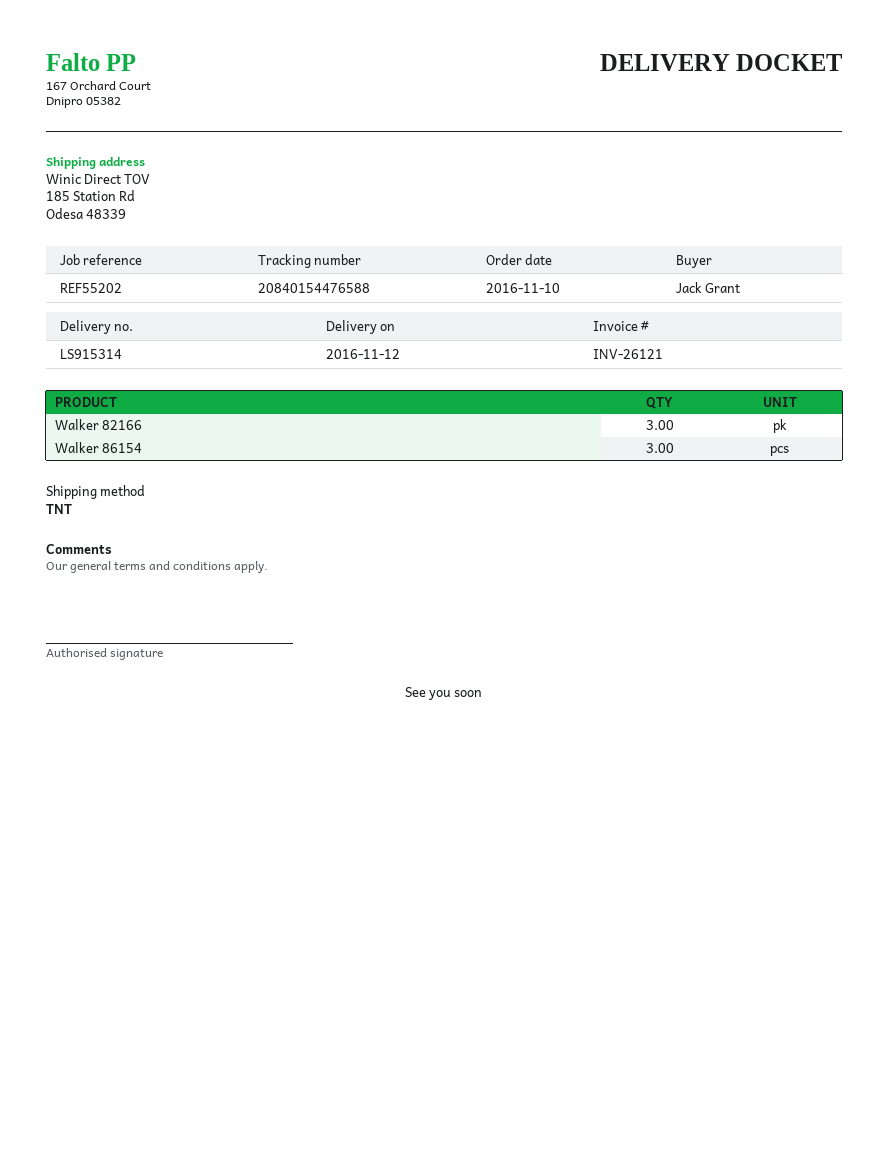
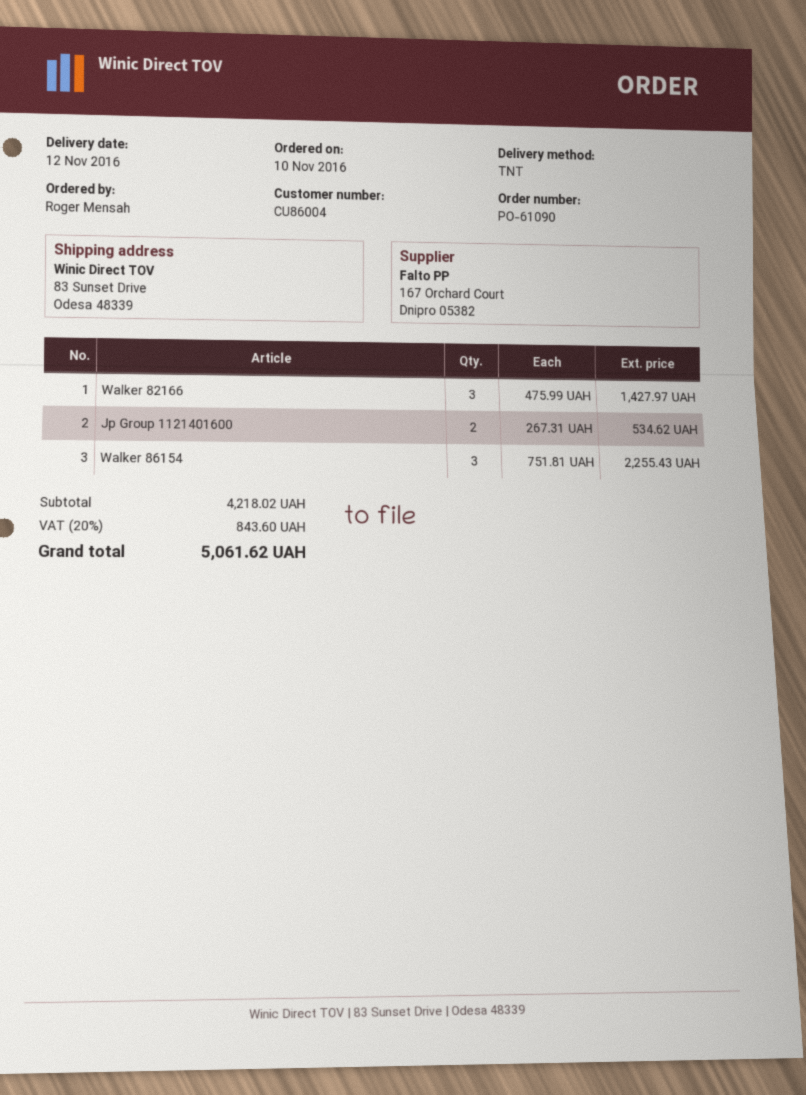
ordered by: Jack Grant -> Roger Mensah
ship to: 185 Station Rd, Odesa 48339 -> 83 Sunset Drive, Odesa 48339
Jp Group 1121401600: none -> 2

